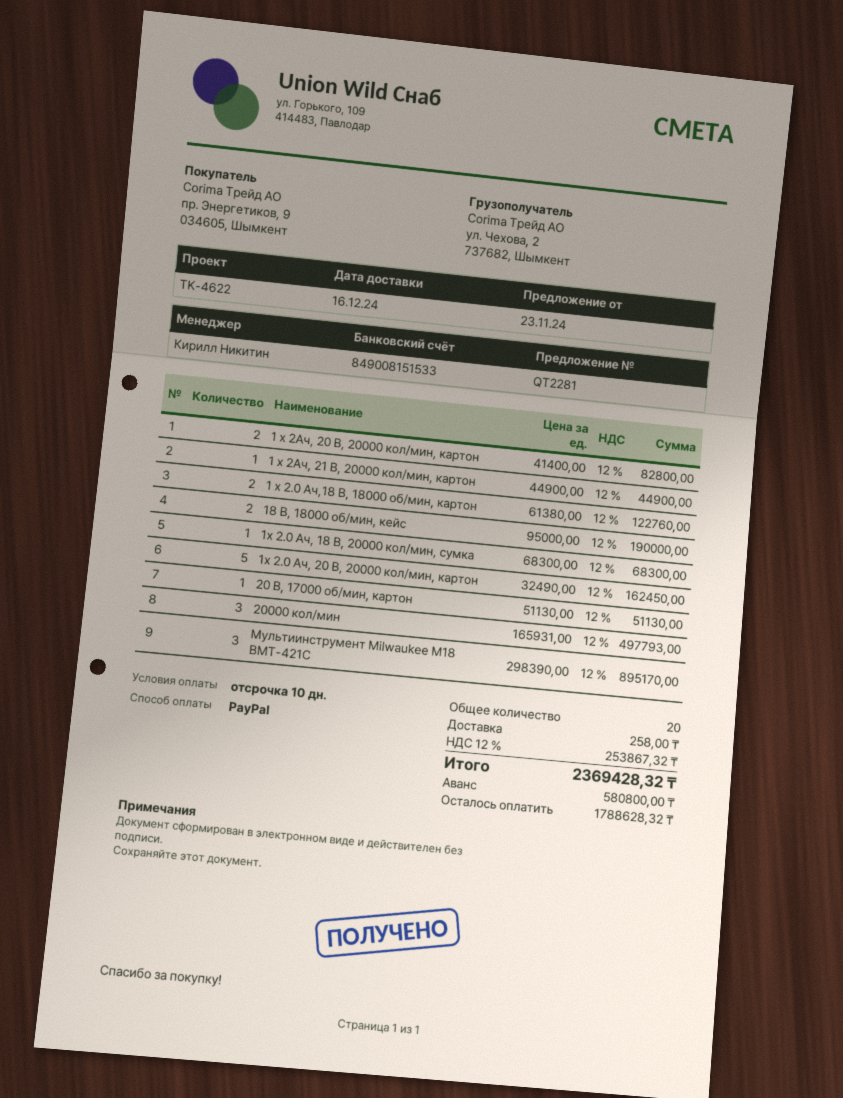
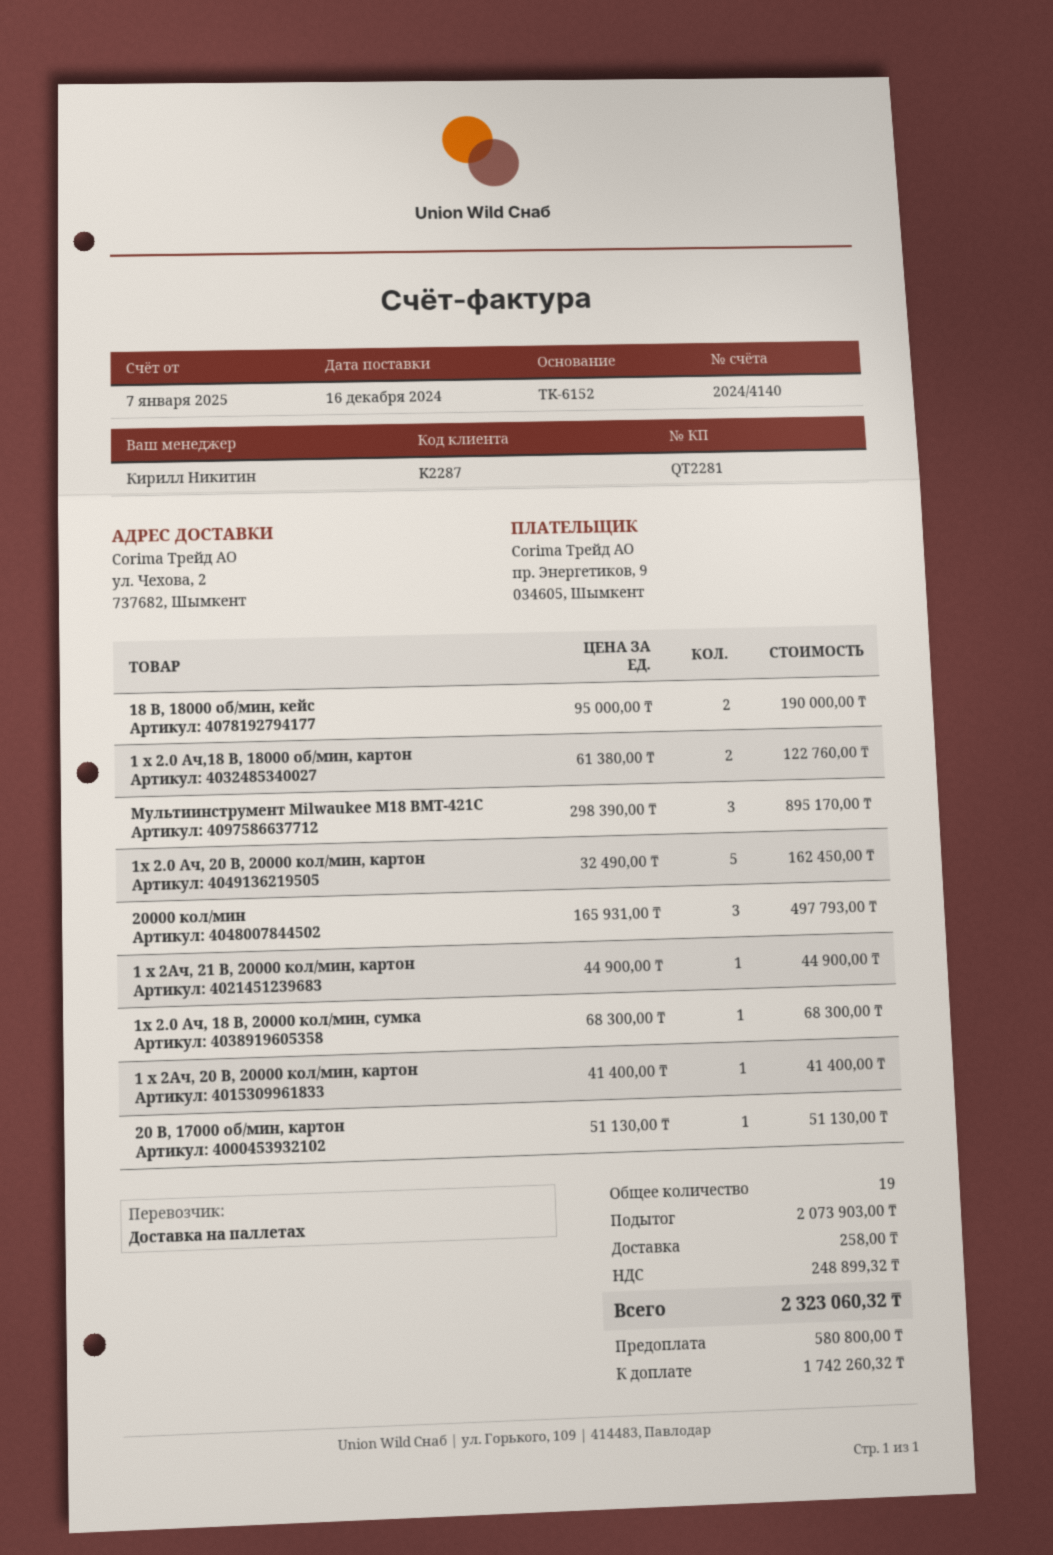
reference: TK-4622 -> TK-6152
1 x 2Ач, 20 В, 20000 кол/мин, картон: 2 x 41400.00 = 82800.00 -> 1 x 41400.00 = 41400.00
total quantity: 20 -> 19
tax: 253867.32 -> 248899.32
total: 2369428.32 -> 2323060.32
balance: 1788628.32 -> 1742260.32

